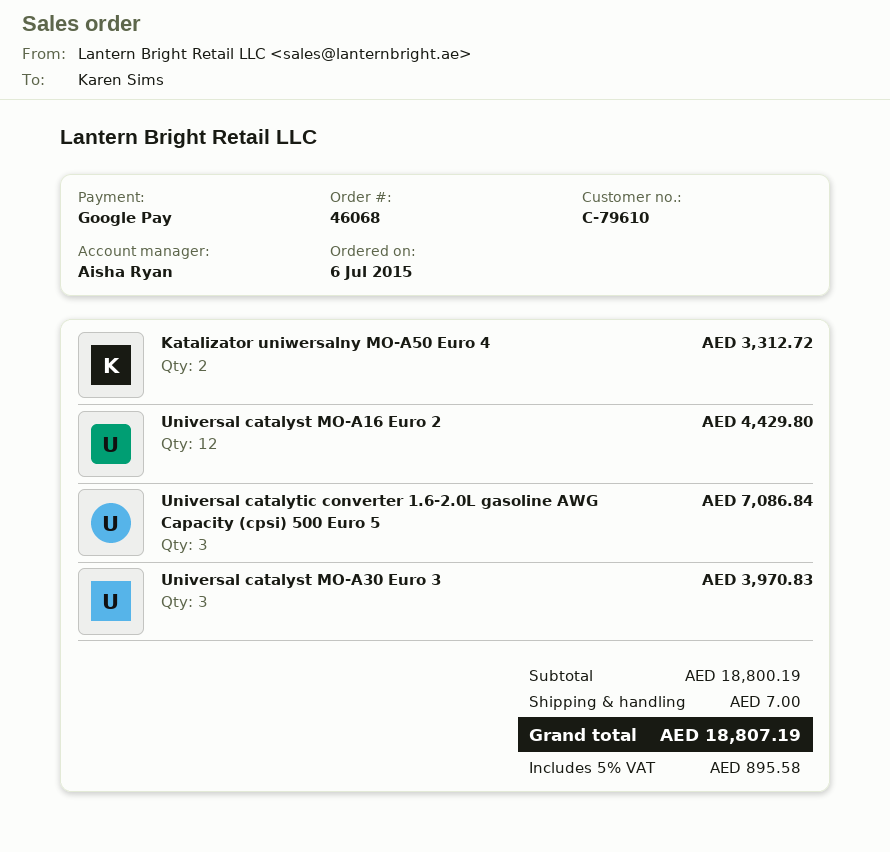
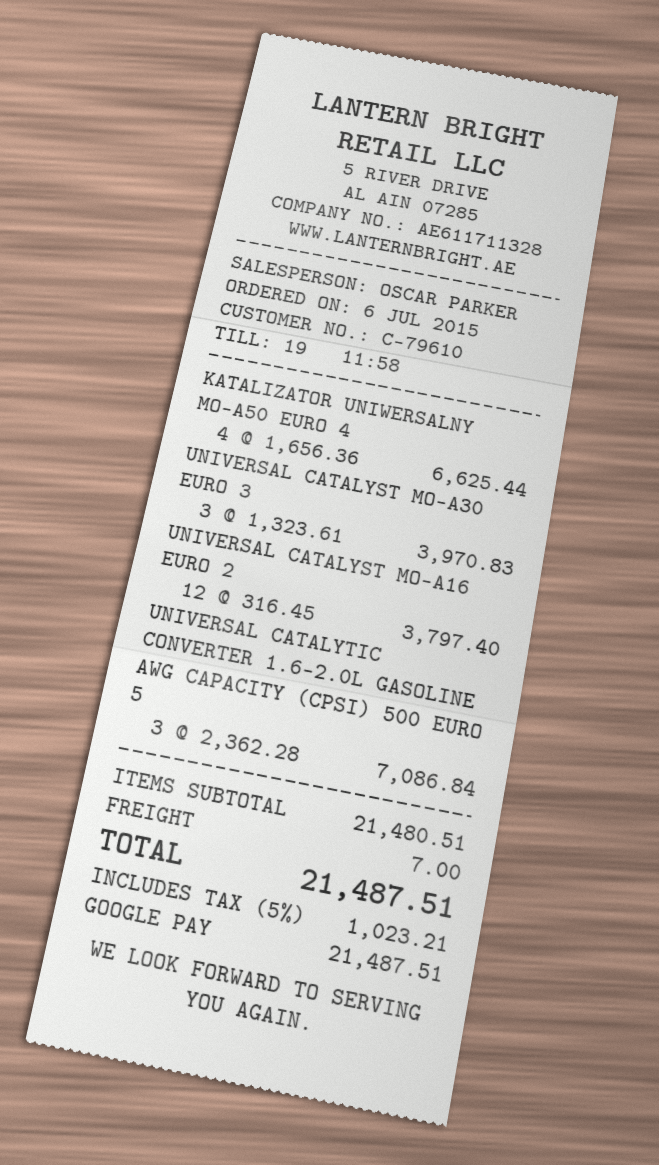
sales rep: Aisha Ryan -> OSCAR PARKER
Katalizator uniwersalny MO-A50 Euro 4: 2 for 3312.72 -> 4 for 6625.44
Universal catalyst MO-A16 Euro 2: 12 for 4429.80 -> 12 for 3797.40
subtotal: 18800.19 -> 21480.51
tax: 5% = 895.58 -> 5% = 1023.21
total: 18807.19 -> 21487.51

